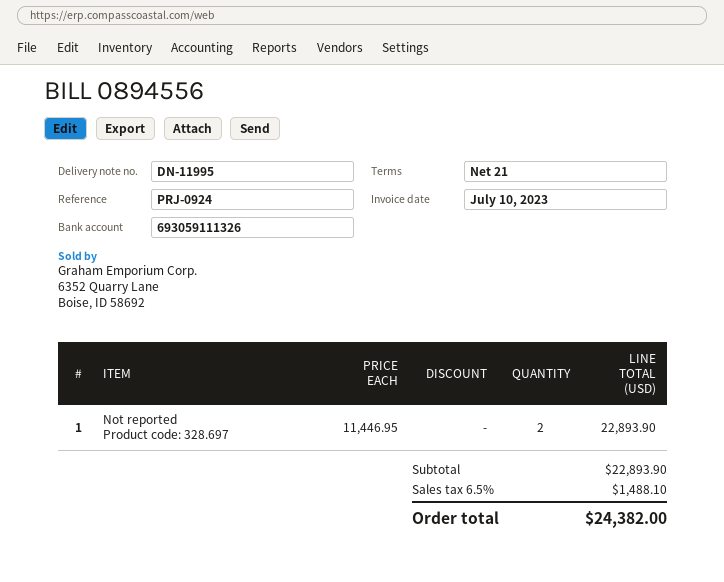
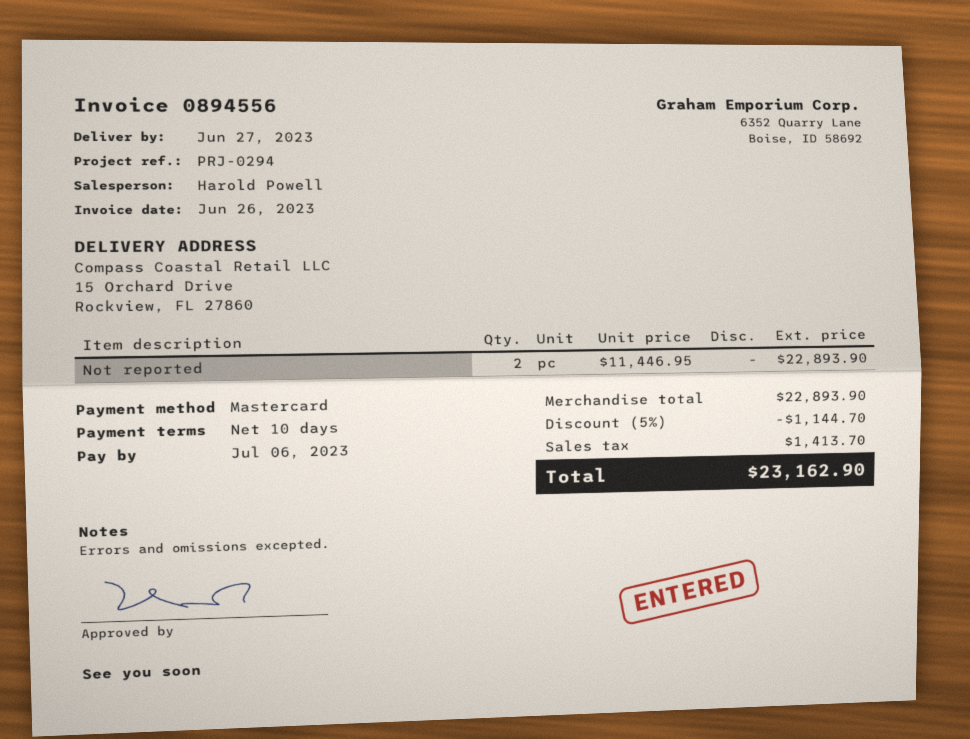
invoice date: 2023-07-10 -> 2023-06-26
payment terms: 21 days -> 10 days
reference: PRJ-0924 -> PRJ-0294
discount: none -> 5% = 1144.70
tax: 1488.10 -> 1413.70
total: 24382.00 -> 23162.90

